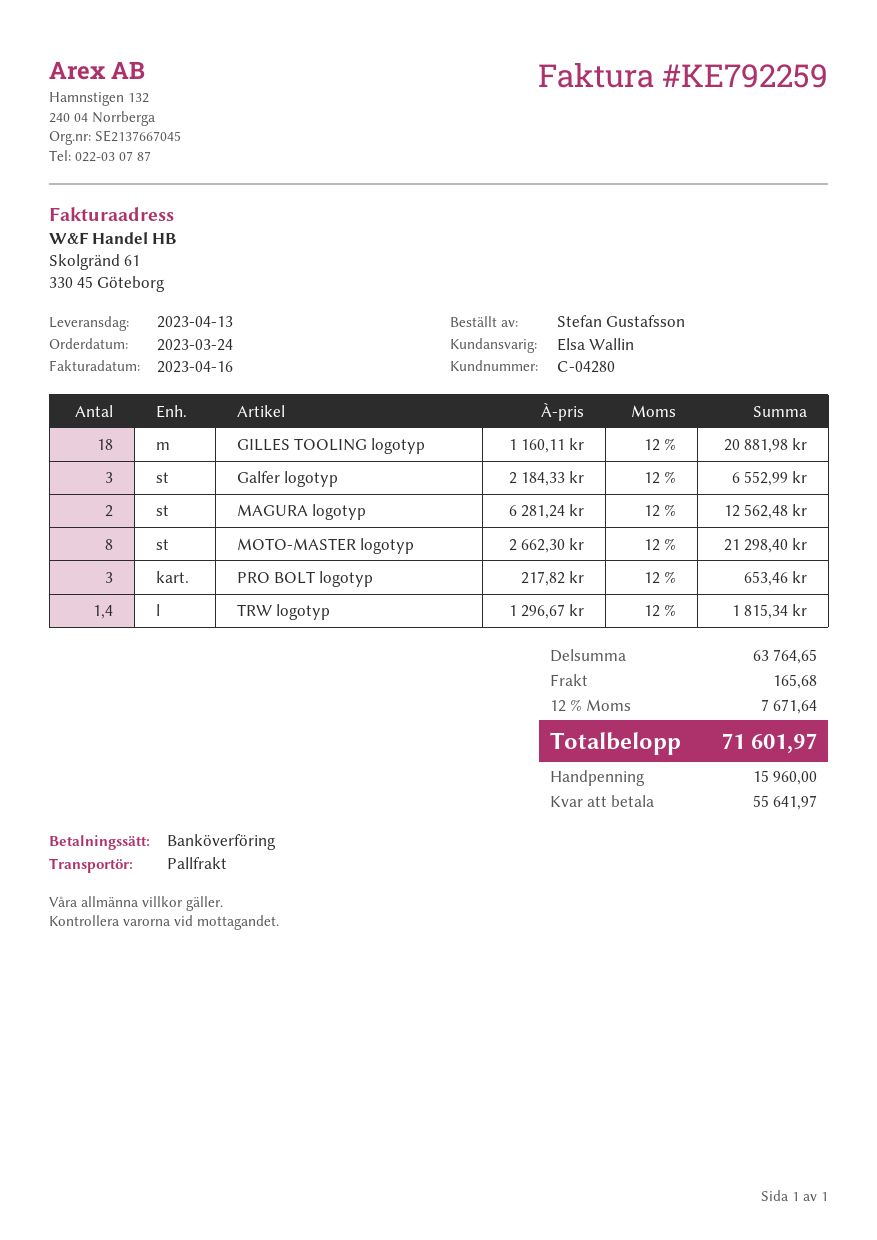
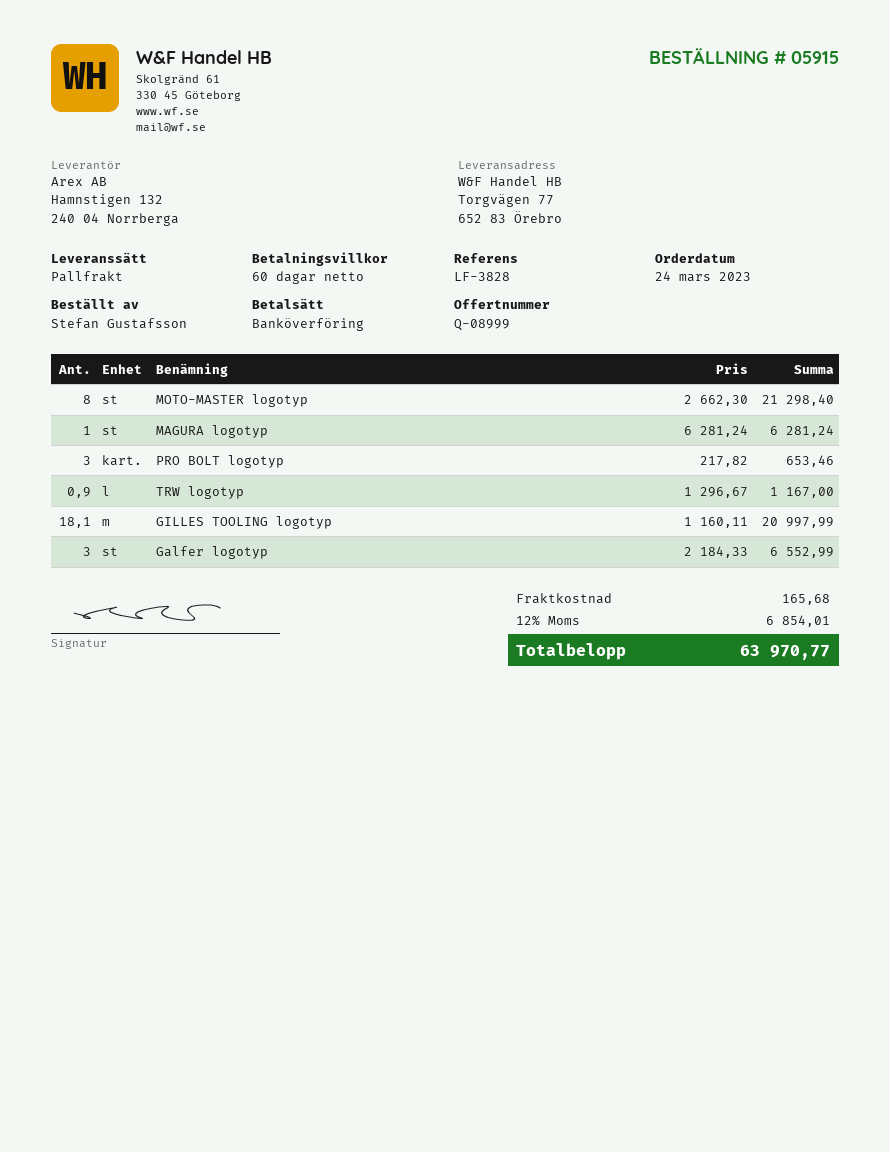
GILLES TOOLING logotyp: 18 x 1160.11 = 20881.98 -> 18.1 x 1160.11 = 20997.99
MAGURA logotyp: 2 x 6281.24 = 12562.48 -> 1 x 6281.24 = 6281.24
TRW logotyp: 1.4 x 1296.67 = 1815.34 -> 0.9 x 1296.67 = 1167.00
tax: 12% = 7671.64 -> 12% = 6854.01
total: 71601.97 -> 63970.77

